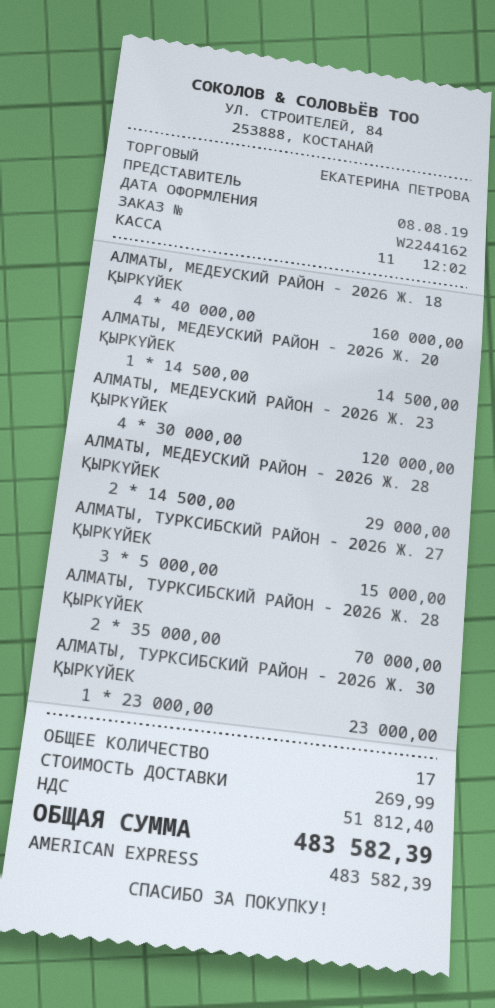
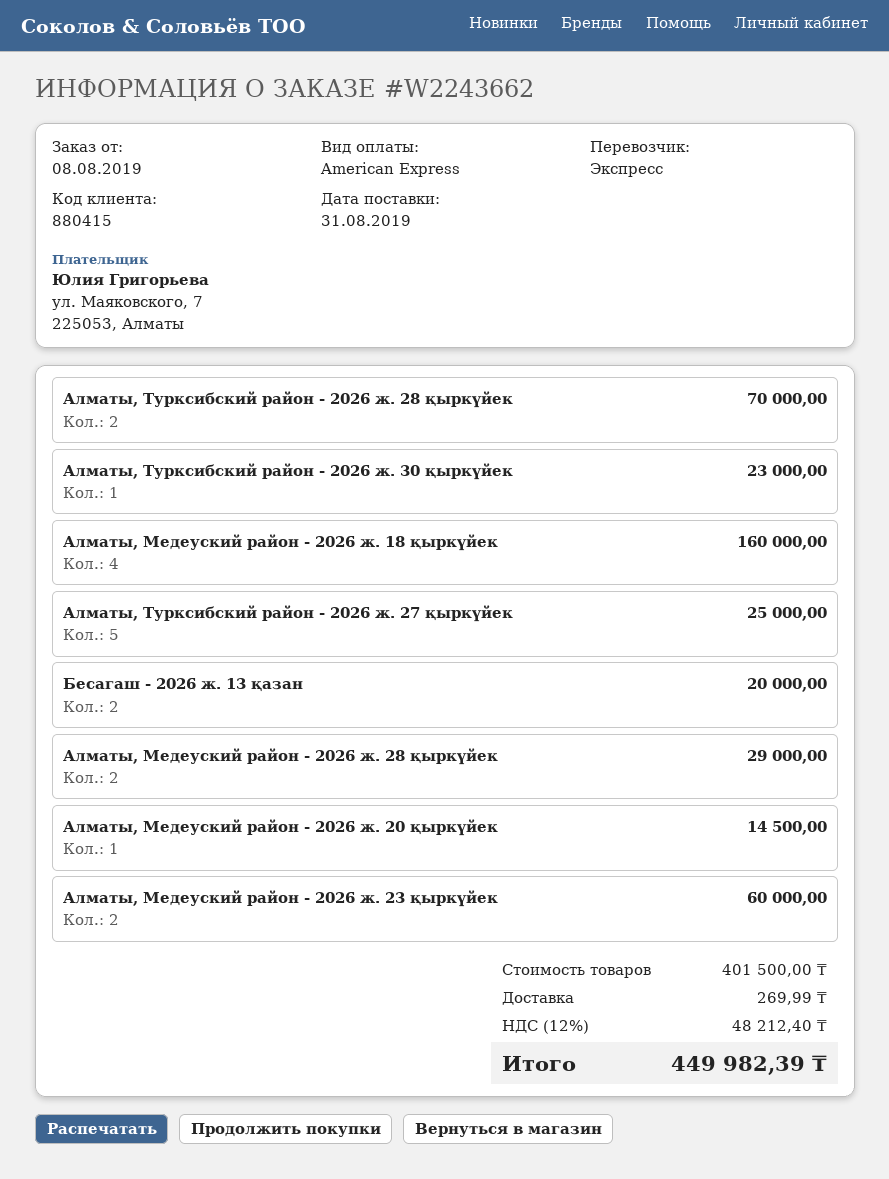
order number: W2244162 -> W2243662
АЛМАТЫ, МЕДЕУСКИЙ РАЙОН - 2026 Ж. 23 ҚЫРКҮЙЕК: 4 for 120000.00 -> 2 for 60000.00
АЛМАТЫ, ТУРКСИБСКИЙ РАЙОН - 2026 Ж. 27 ҚЫРКҮЙЕК: 3 for 15000.00 -> 5 for 25000.00
Бесагаш - 2026 ж. 13 қазан: none -> 2 for 20000.00
tax: 51812.40 -> 48212.40
total: 483582.39 -> 449982.39

